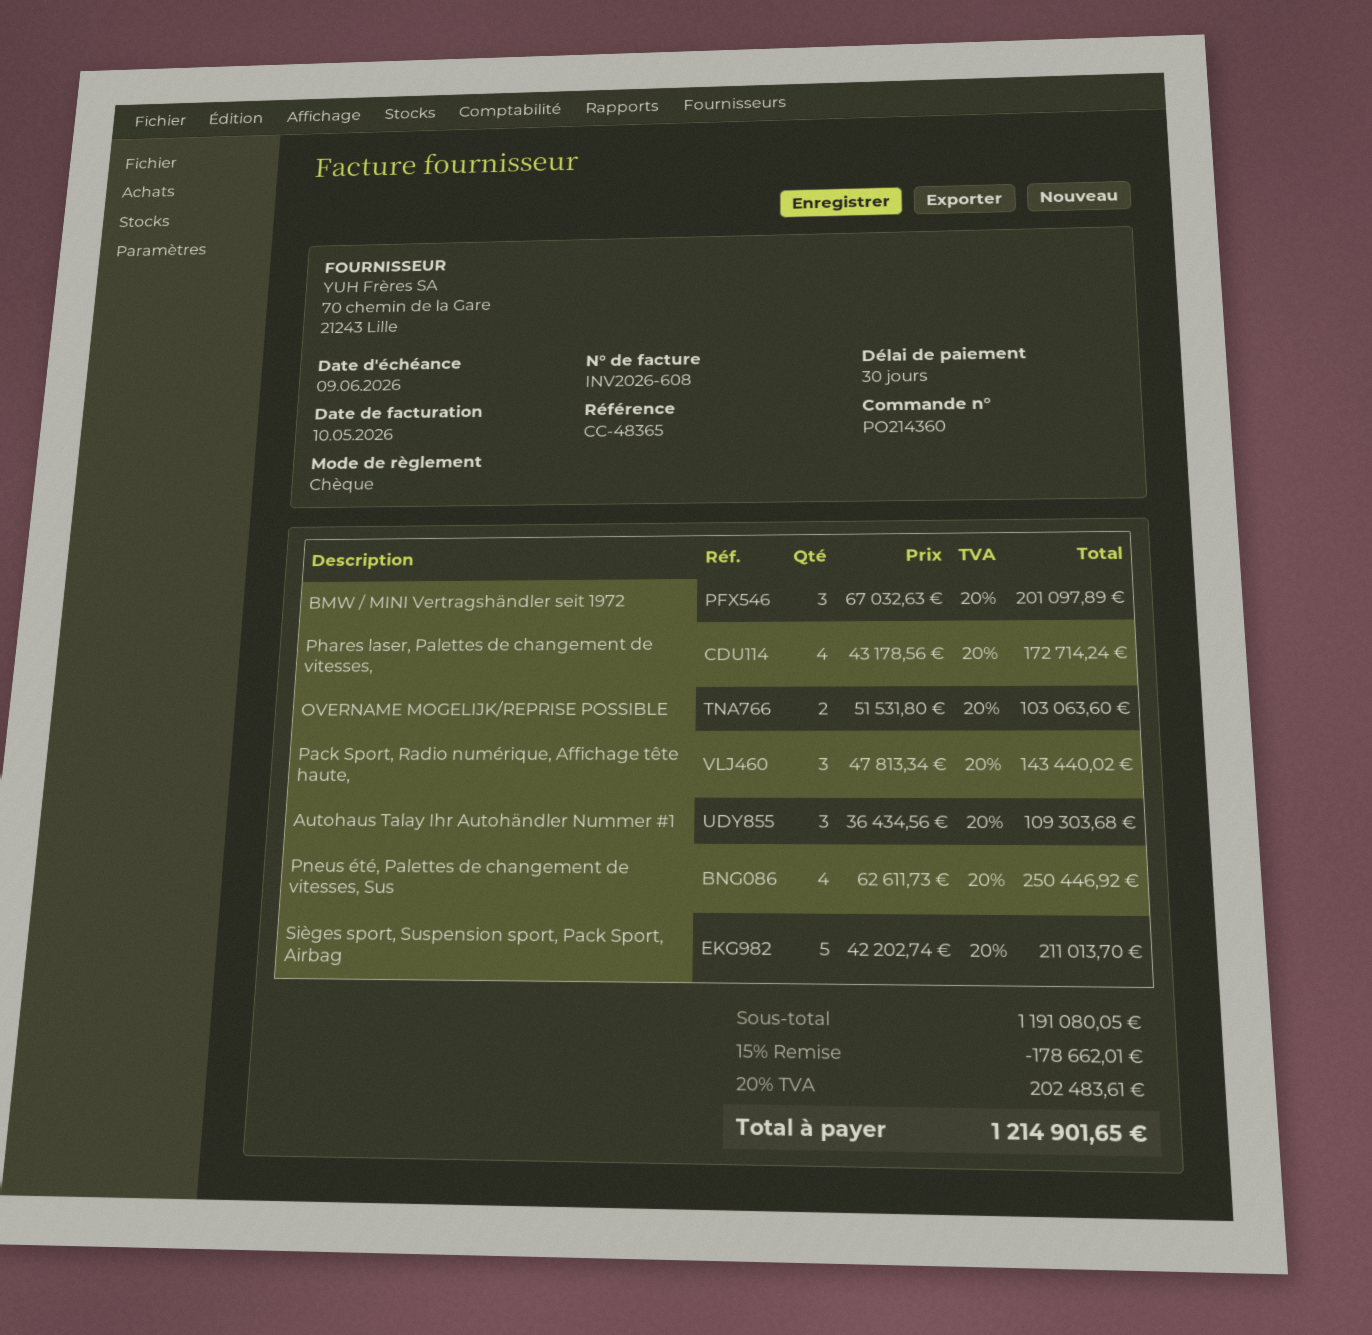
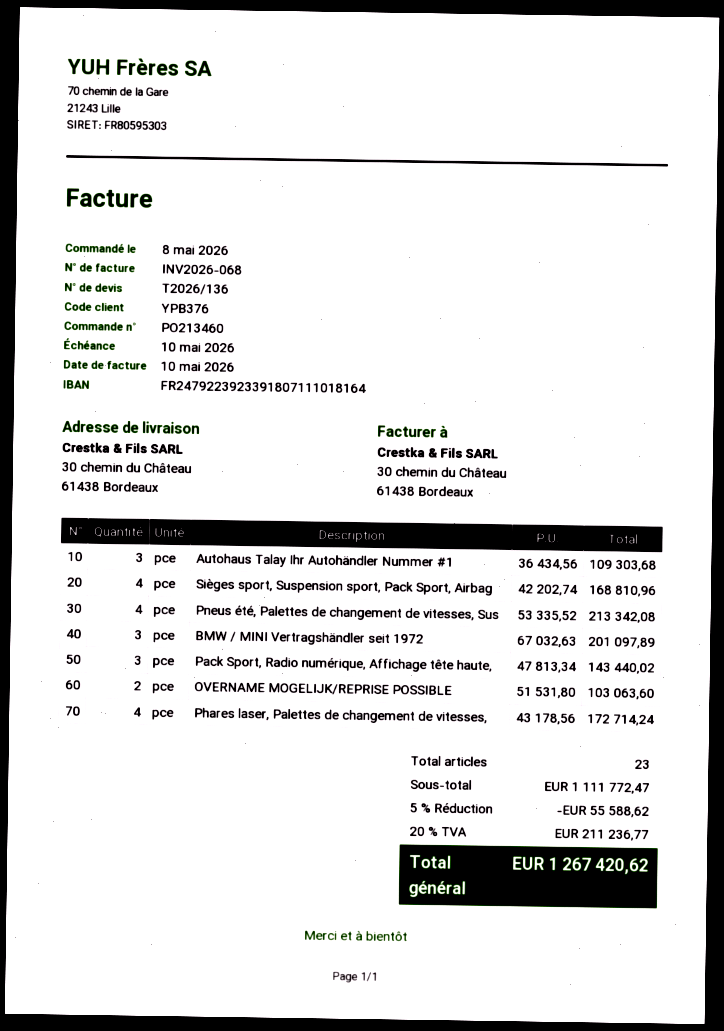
order number: PO214360 -> PO213460
invoice number: INV2026-608 -> INV2026-068
due date: 2026-06-09 -> 2026-05-10
Pneus été, Palettes de changement de vitesses, Sus: 4 x 62611.73 = 250446.92 -> 4 x 53335.52 = 213342.08
Sièges sport, Suspension sport, Pack Sport, Airbag: 5 x 42202.74 = 211013.70 -> 4 x 42202.74 = 168810.96
subtotal: 1191080.05 -> 1111772.47
discount: 15% = 178662.01 -> 5% = 55588.62
tax: 20% = 202483.61 -> 20% = 211236.77
total: 1214901.65 -> 1267420.62

